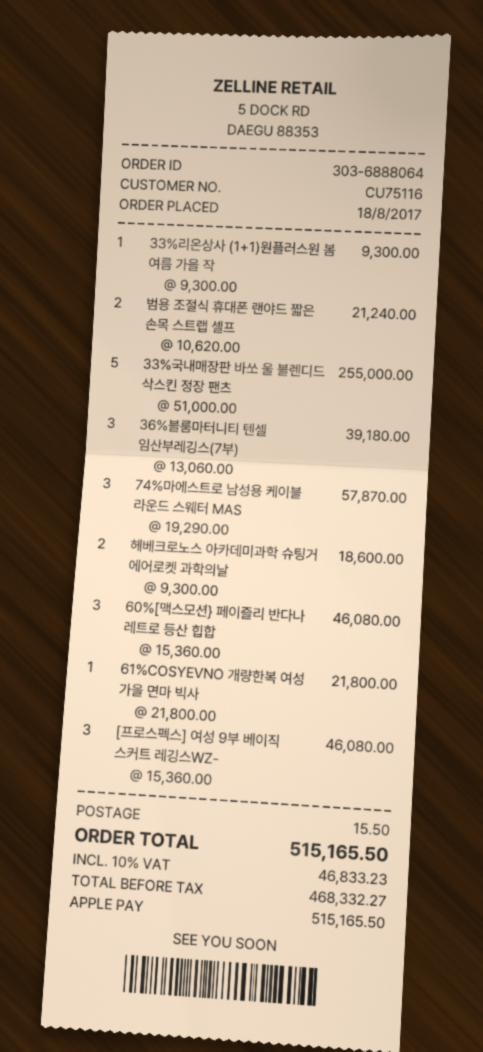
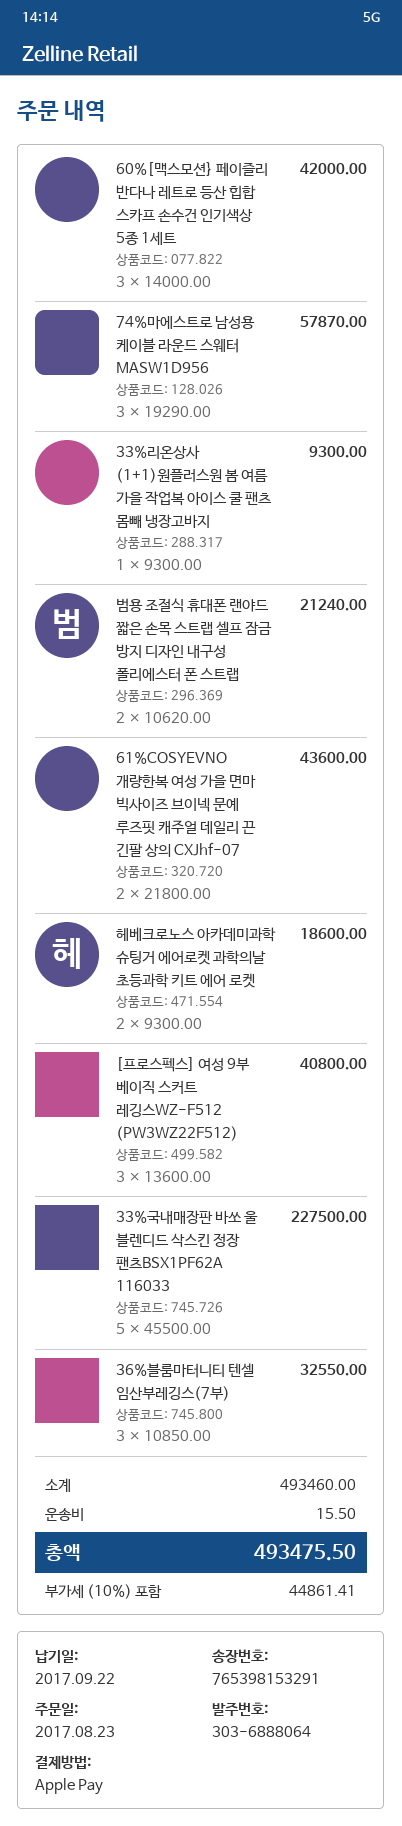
order date: 2017-08-18 -> 2017-08-23
33%국내매장판 바쏘 울 블렌디드 삭스킨 정장 팬츠: 5 x 51000.00 = 255000.00 -> 5 x 45500.00 = 227500.00
36%블룸마터니티 텐셀 임산부레깅스(7부): 3 x 13060.00 = 39180.00 -> 3 x 10850.00 = 32550.00
60%[맥스모션} 페이즐리 반다나 레트로 등산 힙합: 3 x 15360.00 = 46080.00 -> 3 x 14000.00 = 42000.00
61%COSYEVNO 개량한복 여성 가을 면마 빅사: 1 x 21800.00 = 21800.00 -> 2 x 21800.00 = 43600.00
[프로스펙스] 여성 9부 베이직 스커트 레깅스WZ-: 3 x 15360.00 = 46080.00 -> 3 x 13600.00 = 40800.00
tax: 10% = 46833.23 -> 10% = 44861.41
total: 515165.50 -> 493475.50

